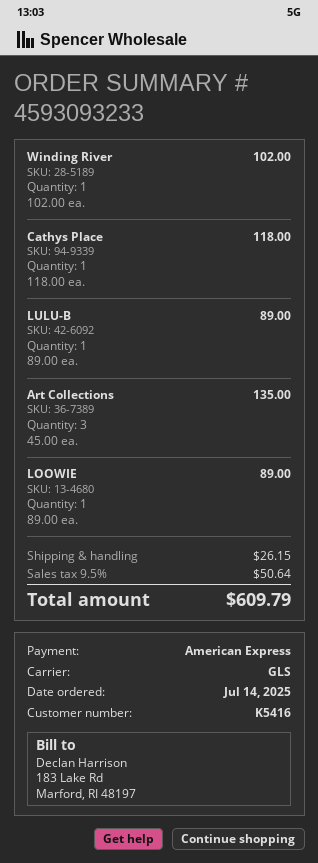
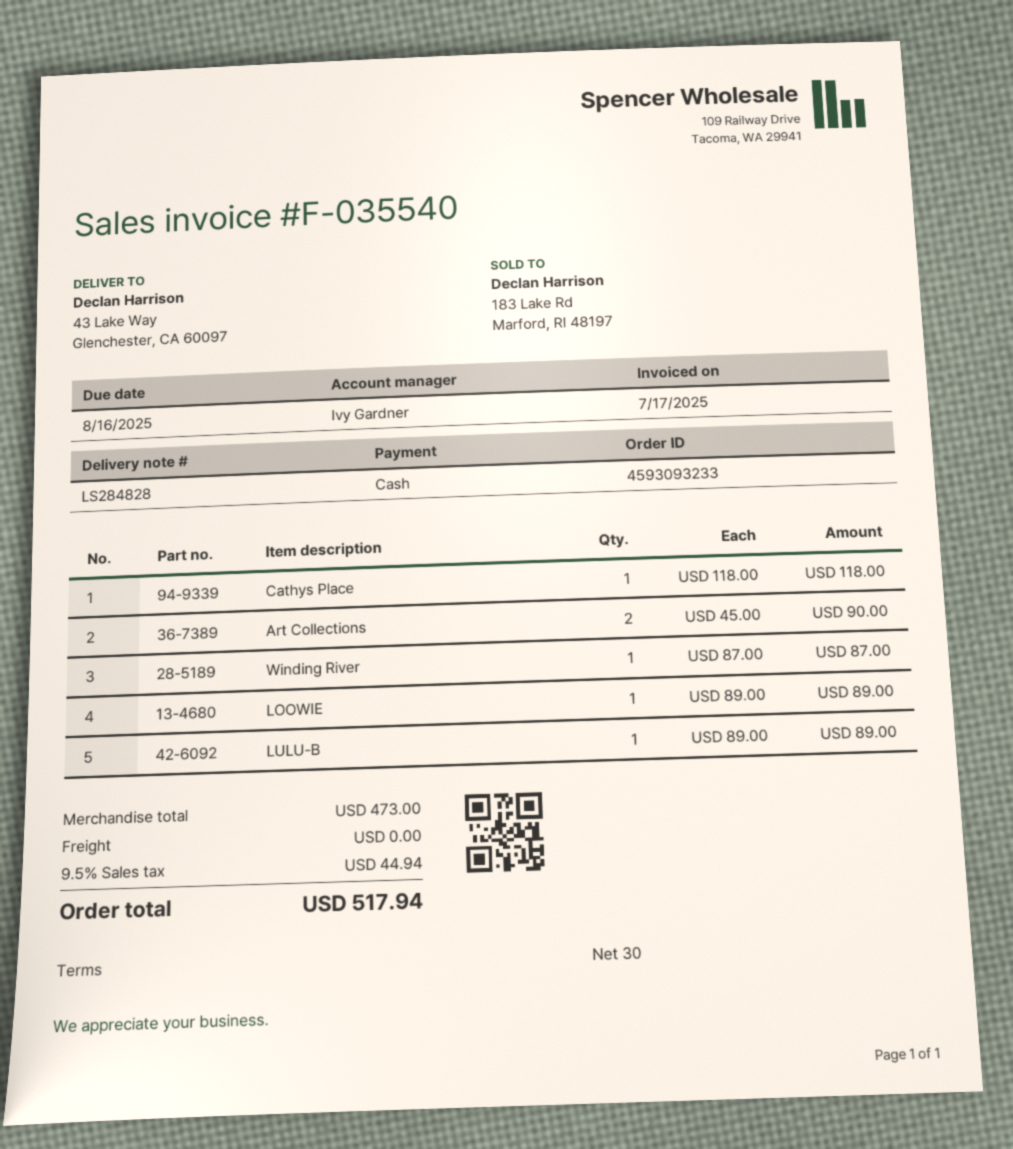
payment method: American Express -> cash
Winding River: 1 x 102.00 = 102.00 -> 1 x 87.00 = 87.00
Art Collections: 3 x 45.00 = 135.00 -> 2 x 45.00 = 90.00
shipping: 26.15 -> 0.00
tax: 9.5% = 50.64 -> 9.5% = 44.94
total: 609.79 -> 517.94

